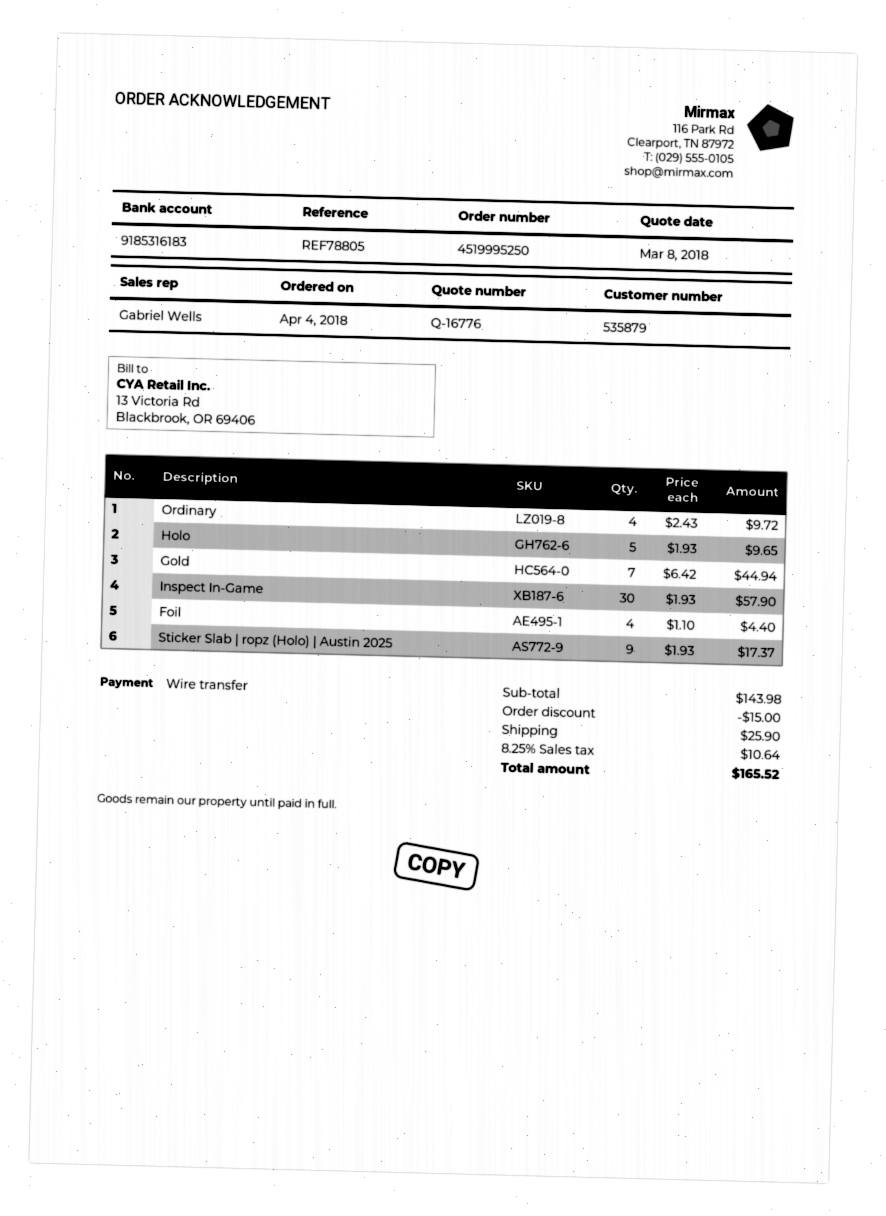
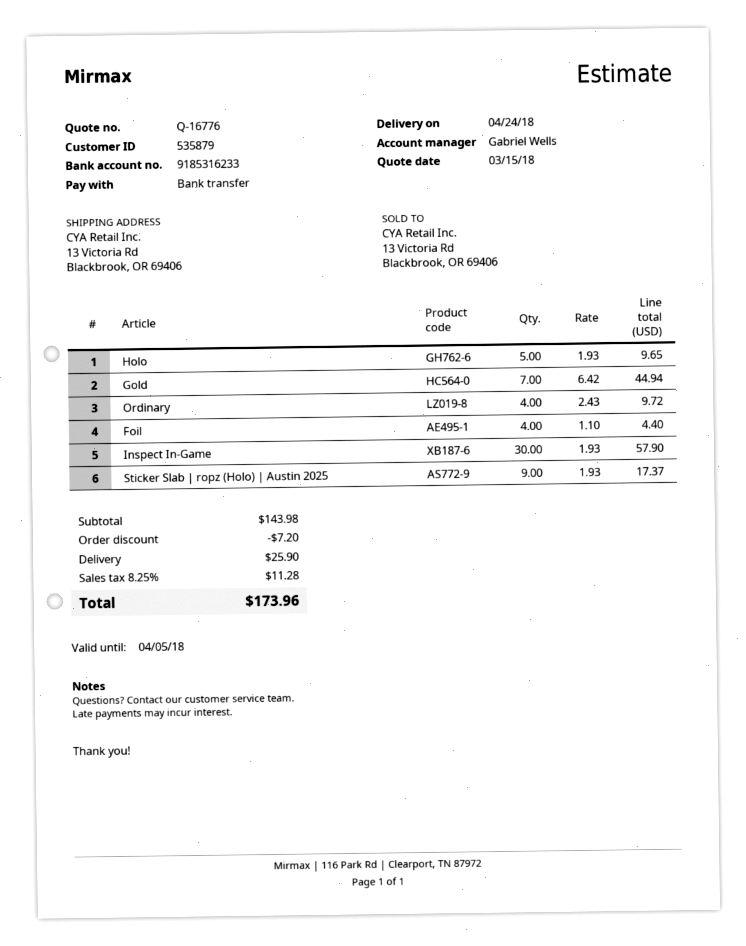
quote date: 2018-03-08 -> 2018-03-15
bank account: 9185316183 -> 9185316233
discount: 15.00 -> 7.20
tax: 8.25% = 10.64 -> 8.25% = 11.28
total: 165.52 -> 173.96

